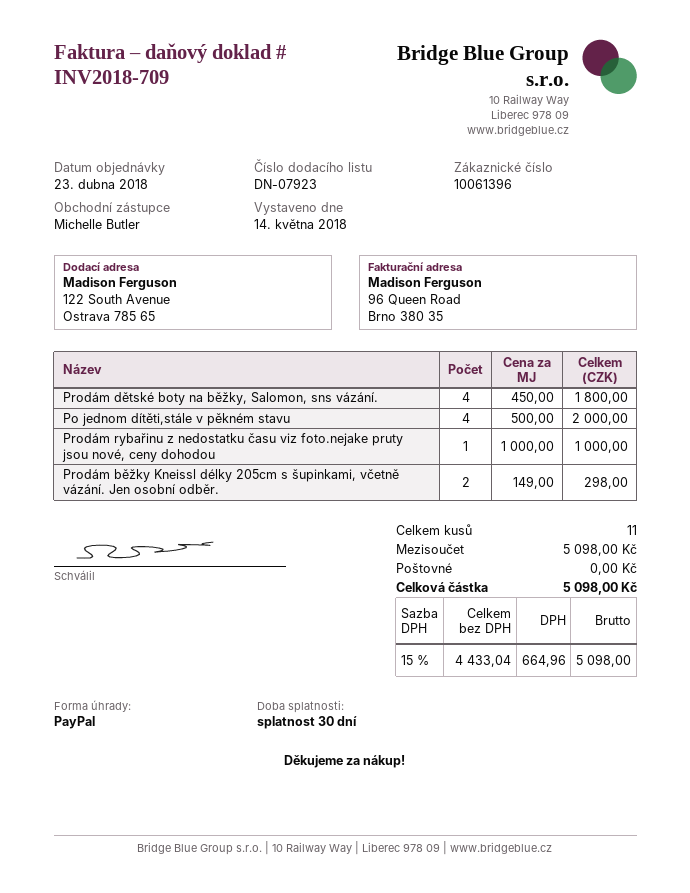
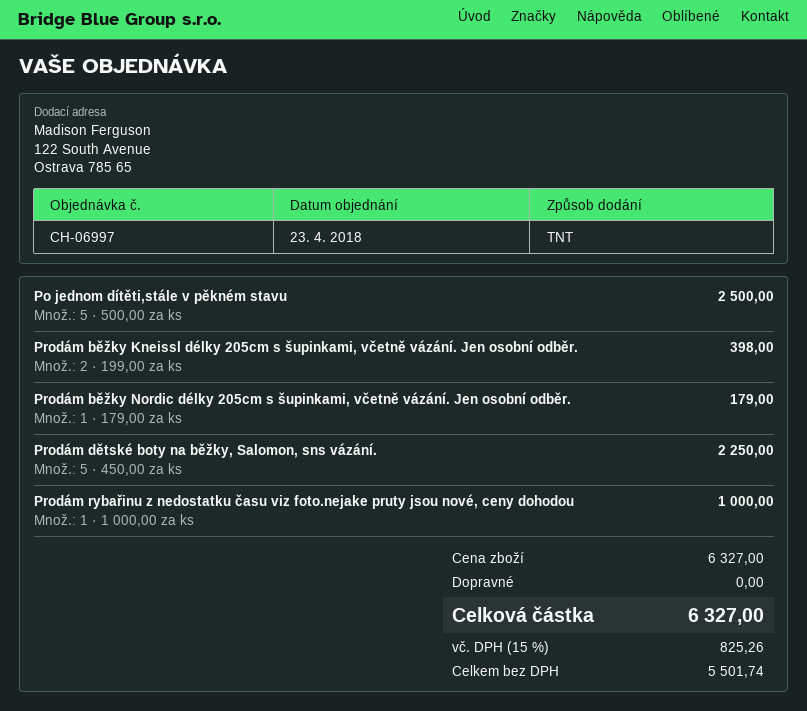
Prodám dětské boty na běžky, Salomon, sns vázání.: 4 x 450.00 = 1800.00 -> 5 x 450.00 = 2250.00
Po jednom dítěti,stále v pěkném stavu: 4 x 500.00 = 2000.00 -> 5 x 500.00 = 2500.00
Prodám běžky Kneissl délky 205cm s šupinkami, včetně vázání. Jen osobní odběr.: 2 x 149.00 = 298.00 -> 2 x 199.00 = 398.00
Prodám běžky Nordic délky 205cm s šupinkami, včetně vázání. Jen osobní odběr.: none -> 1 x 179.00 = 179.00
subtotal: 5098.00 -> 6327.00
net: 4433.04 -> 5501.74
tax: 15% = 664.96 -> 15% = 825.26
total: 5098.00 -> 6327.00

